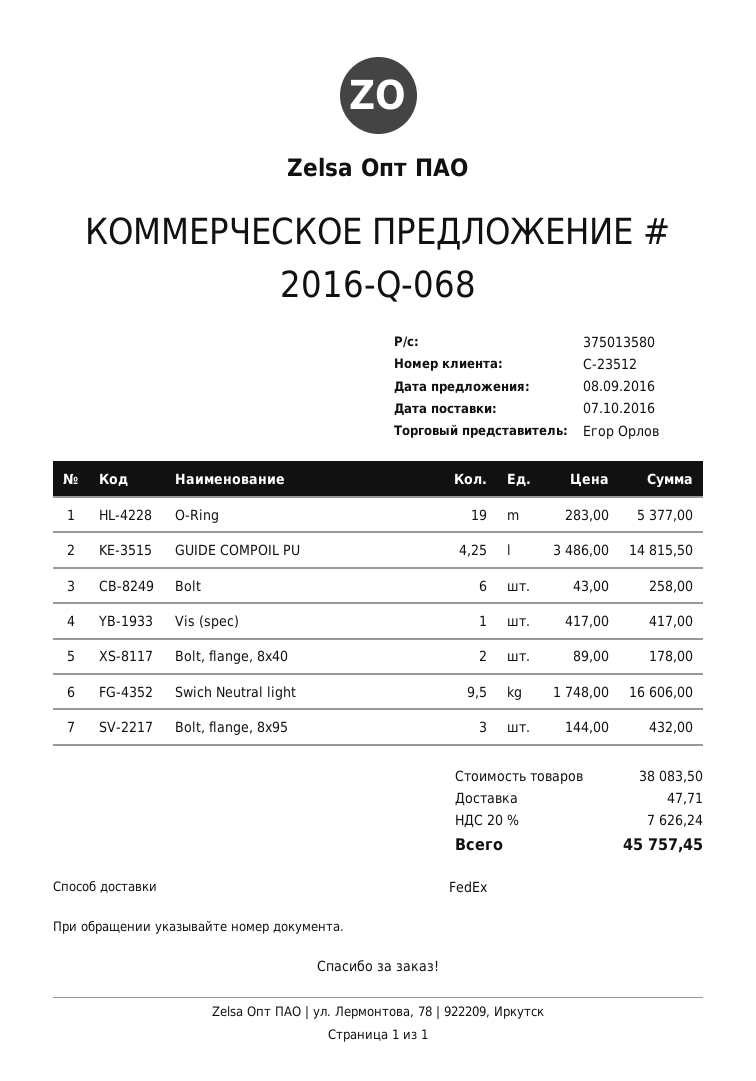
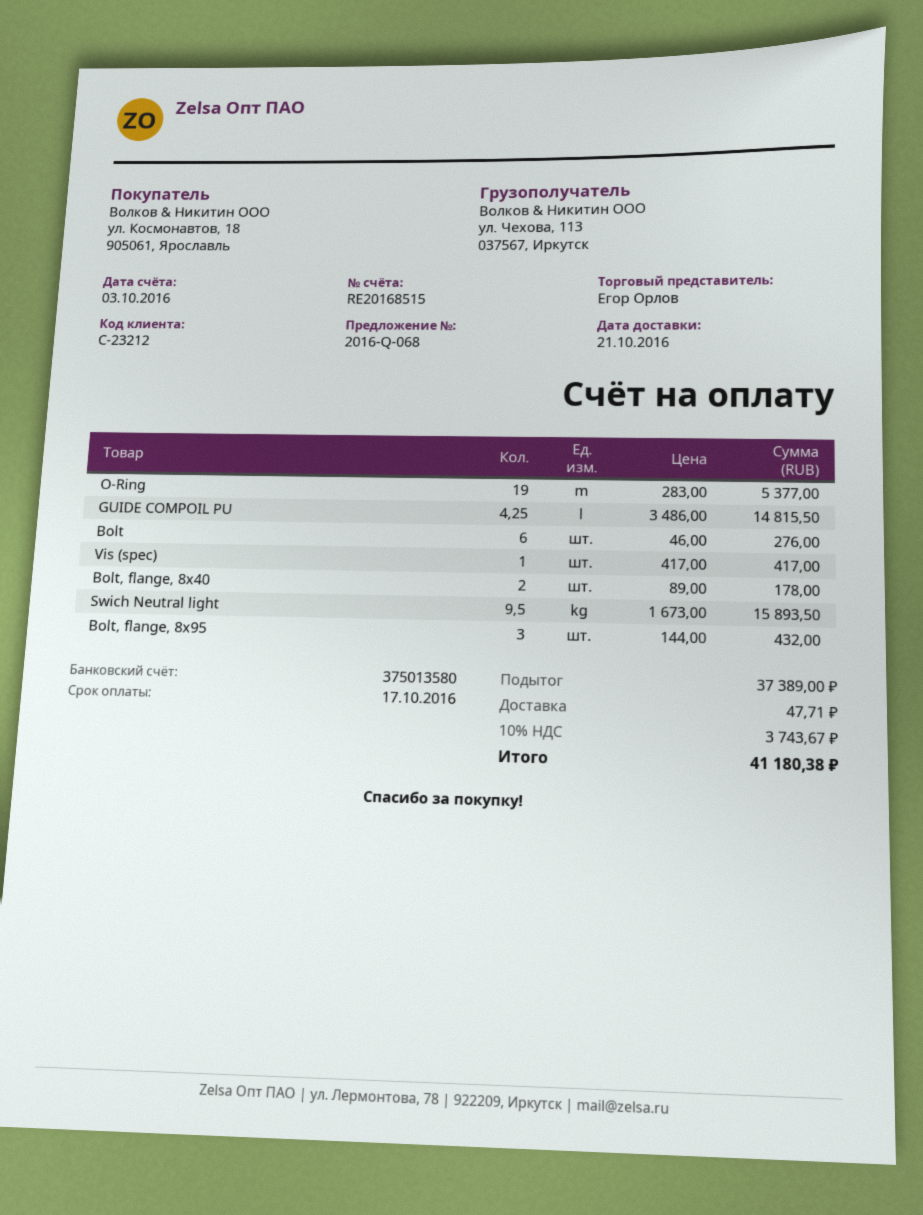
delivery date: 2016-10-07 -> 2016-10-21
customer number: C-23512 -> C-23212
Bolt: 6 x 43.00 = 258.00 -> 6 x 46.00 = 276.00
Swich Neutral light: 9.5 x 1748.00 = 16606.00 -> 9.5 x 1673.00 = 15893.50
subtotal: 38083.50 -> 37389.00
tax: 20% = 7626.24 -> 10% = 3743.67
total: 45757.45 -> 41180.38

